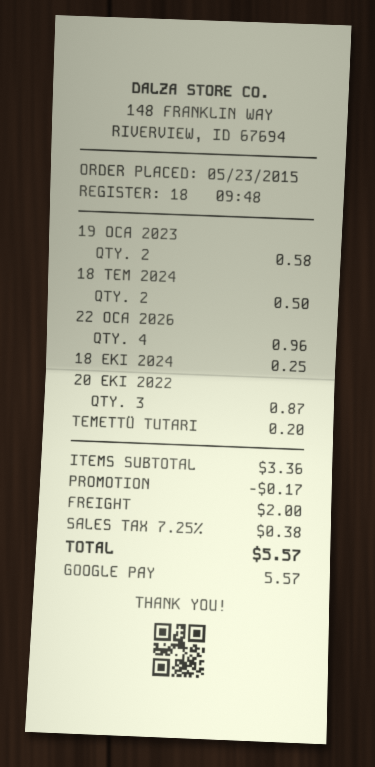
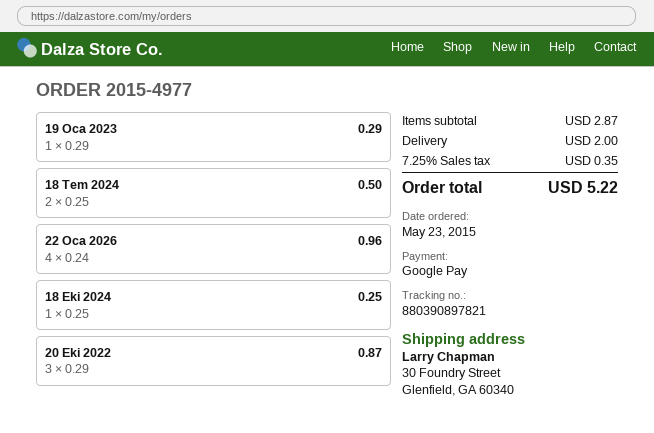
19 OCA 2023: 2 for 0.58 -> 1 for 0.29
TEMETTÜ TUTARI: 1 for 0.20 -> none
subtotal: 3.36 -> 2.87
discount: 0.17 -> none
tax: 7.25% = 0.38 -> 7.25% = 0.35
total: 5.57 -> 5.22

